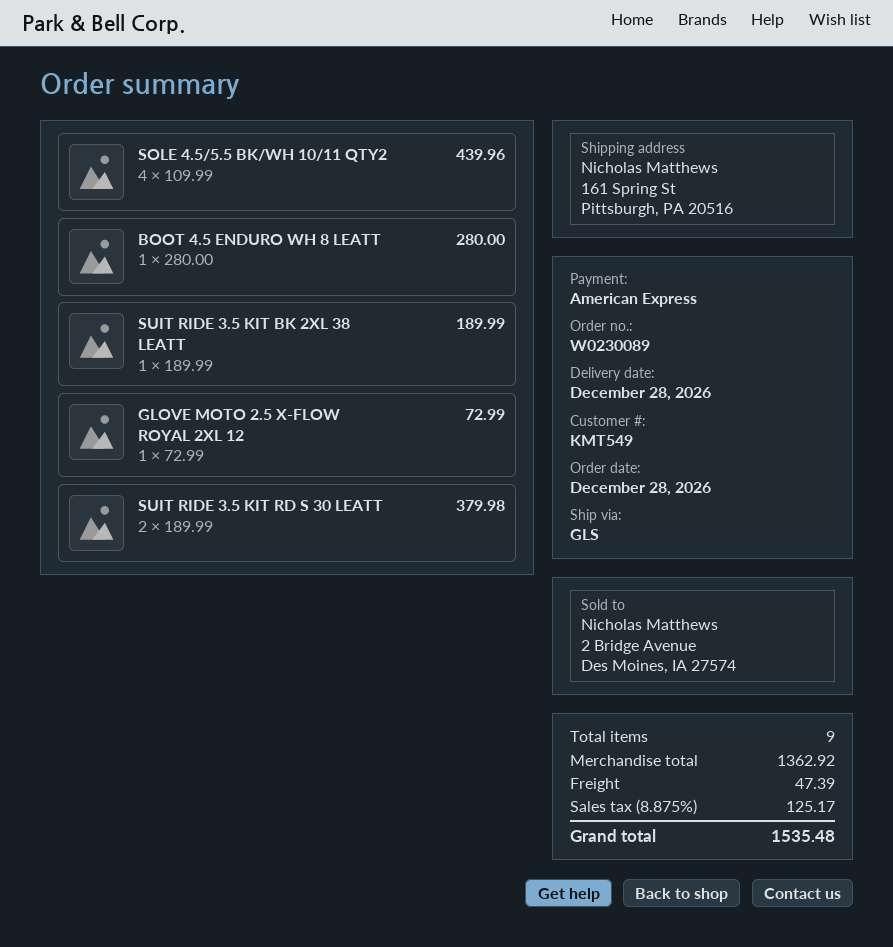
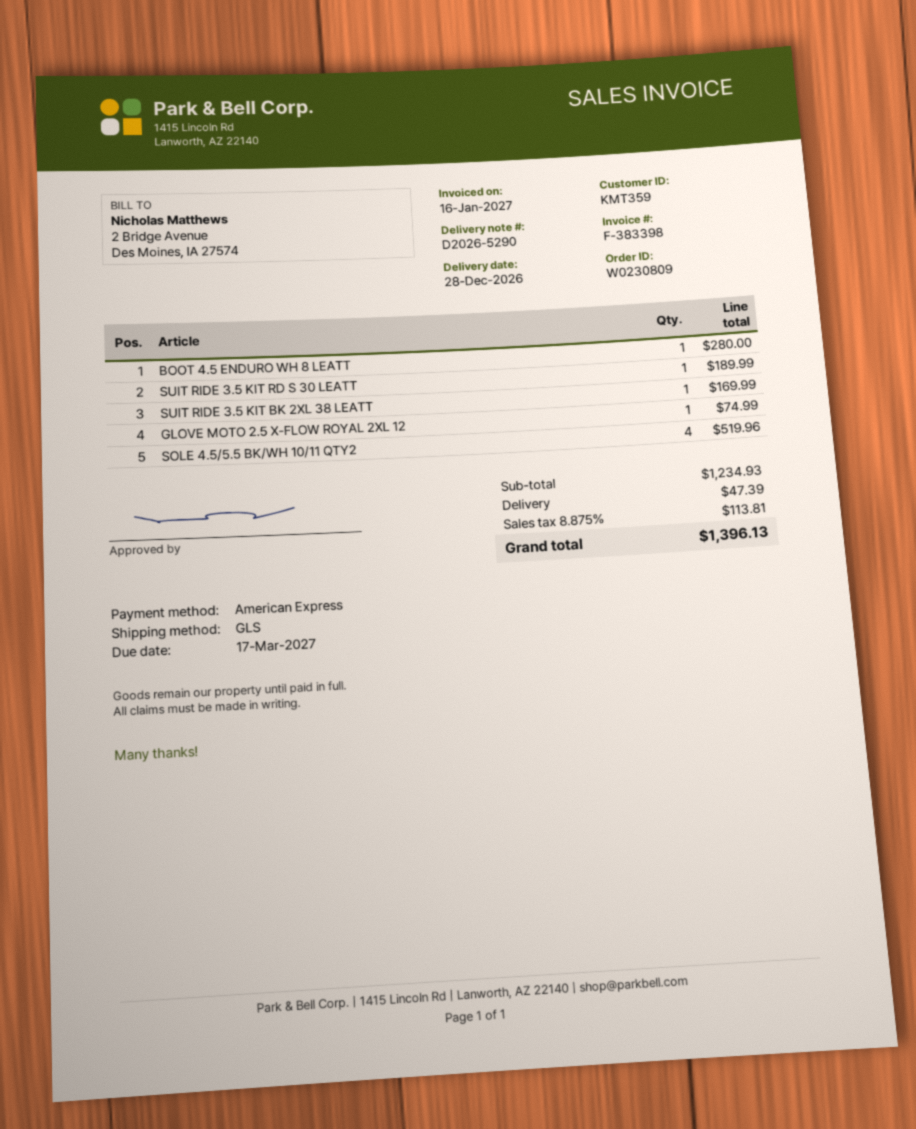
order number: W0230089 -> W0230809
customer number: KMT549 -> KMT359
SOLE 4.5/5.5 BK/WH 10/11 QTY2: 4 for 439.96 -> 4 for 519.96
SUIT RIDE 3.5 KIT BK 2XL 38 LEATT: 1 for 189.99 -> 1 for 169.99
GLOVE MOTO 2.5 X-FLOW ROYAL 2XL 12: 1 for 72.99 -> 1 for 74.99
SUIT RIDE 3.5 KIT RD S 30 LEATT: 2 for 379.98 -> 1 for 189.99
subtotal: 1362.92 -> 1234.93
tax: 8.875% = 125.17 -> 8.875% = 113.81
total: 1535.48 -> 1396.13

